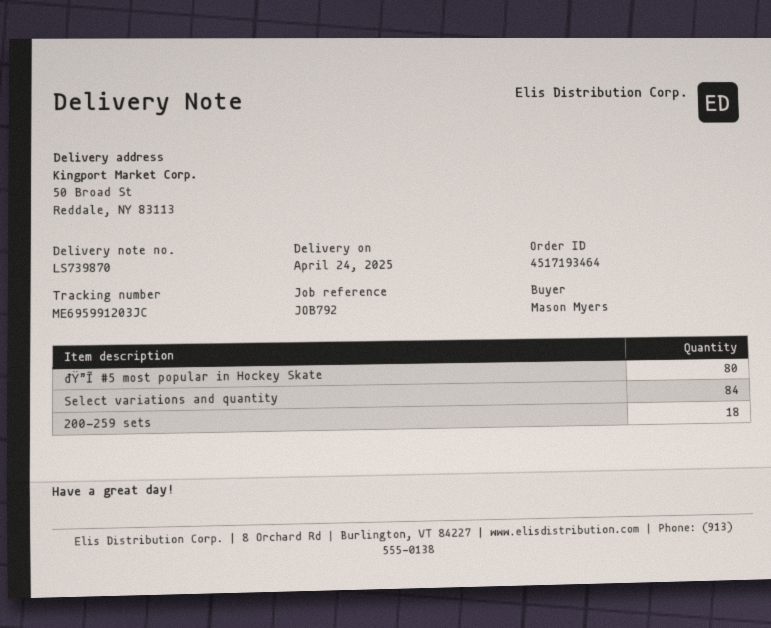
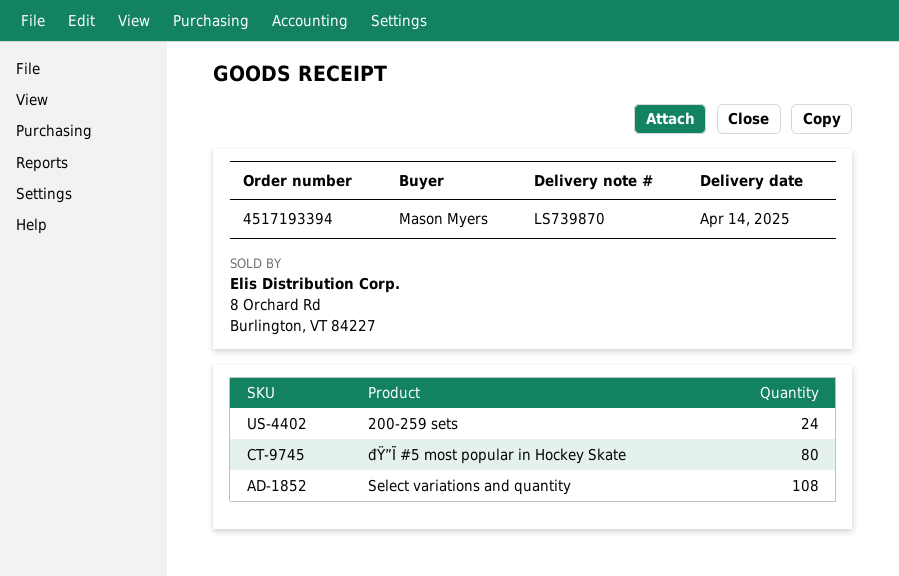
order number: 4517193464 -> 4517193394
delivery date: 2025-04-24 -> 2025-04-14
Select variations and quantity: 84 -> 108
200-259 sets: 18 -> 24

